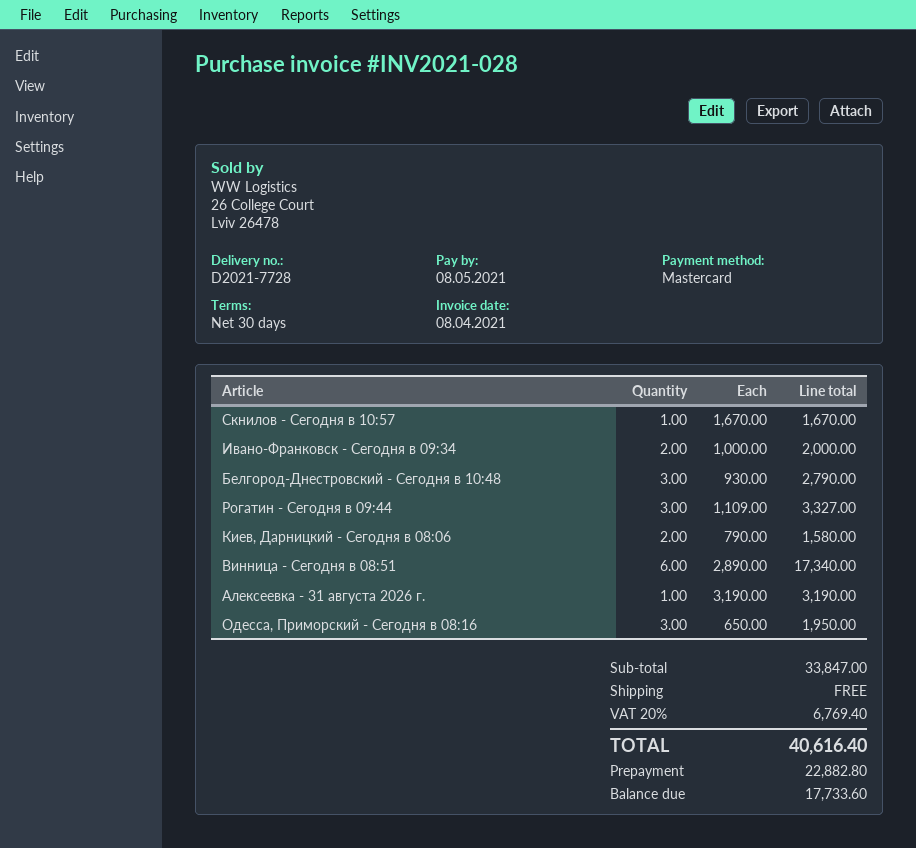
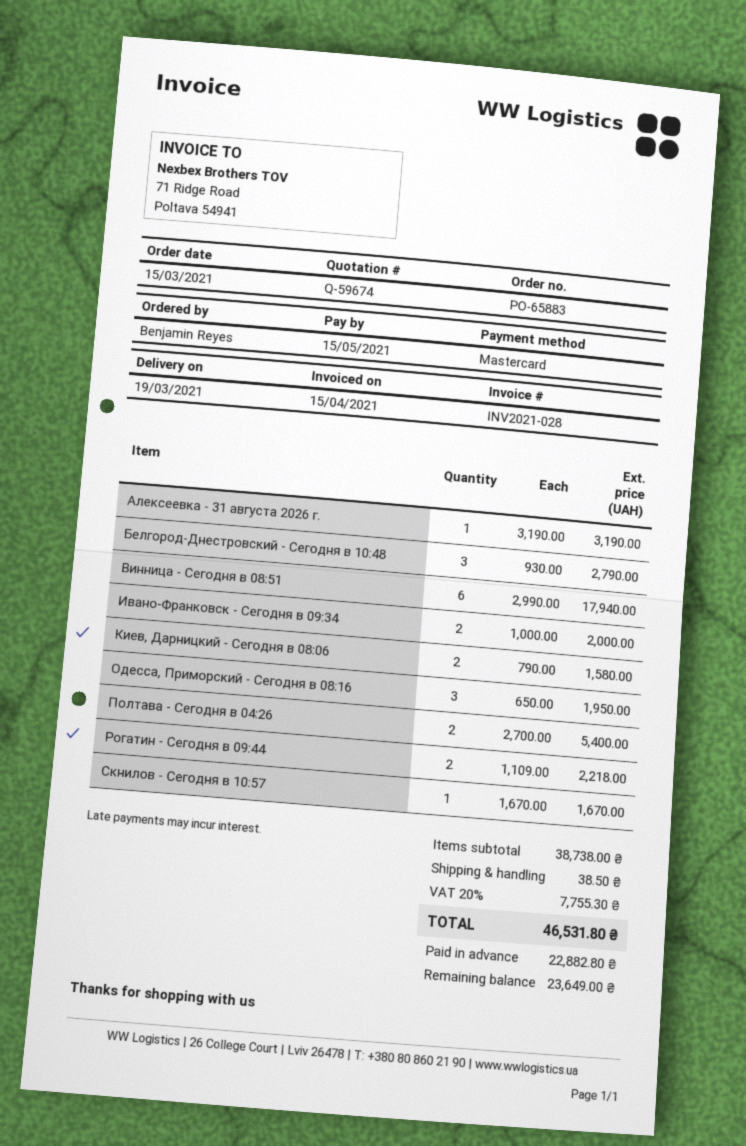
invoice date: 2021-04-08 -> 2021-04-15
due date: 2021-05-08 -> 2021-05-15
Рогатин - Сегодня в 09:44: 3 x 1109.00 = 3327.00 -> 2 x 1109.00 = 2218.00
Винница - Сегодня в 08:51: 6 x 2890.00 = 17340.00 -> 6 x 2990.00 = 17940.00
Полтава - Сегодня в 04:26: none -> 2 x 2700.00 = 5400.00
subtotal: 33847.00 -> 38738.00
shipping: 0.00 -> 38.50
tax: 20% = 6769.40 -> 20% = 7755.30
total: 40616.40 -> 46531.80
balance: 17733.60 -> 23649.00

